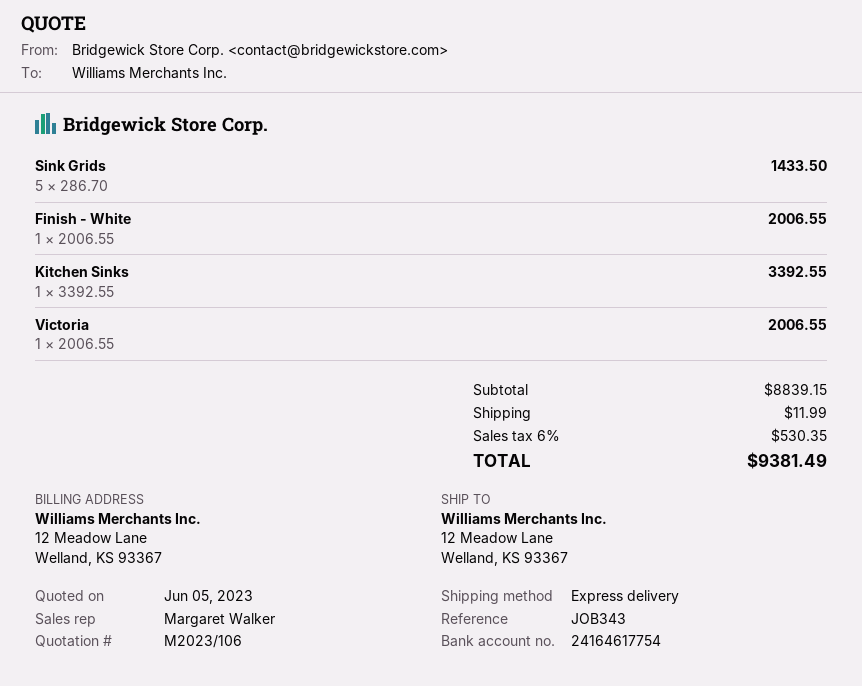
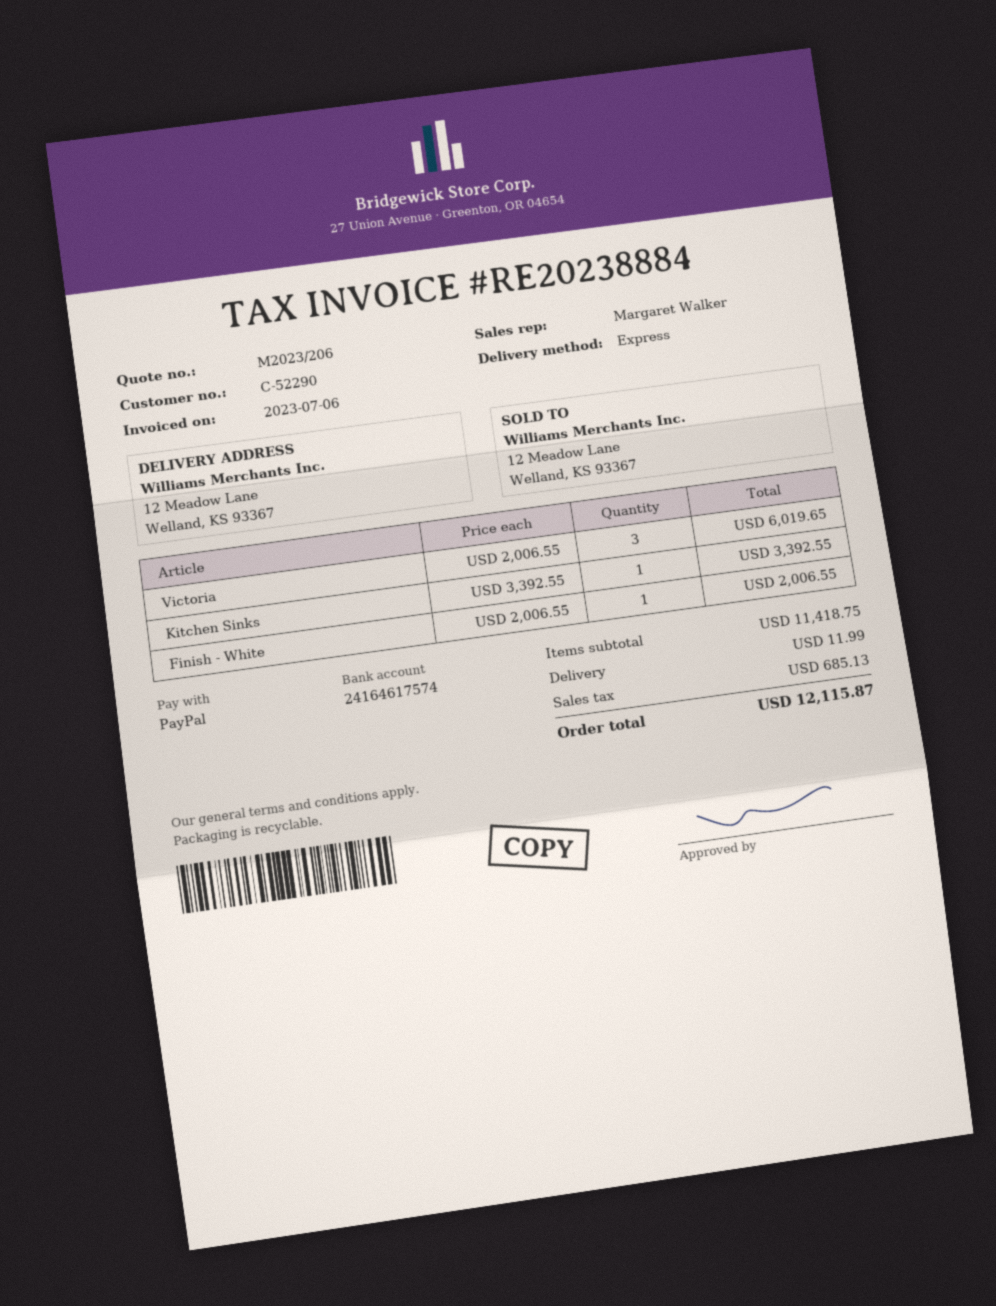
quote number: M2023/106 -> M2023/206
bank account: 24164617754 -> 24164617574
Sink Grids: 5 x 286.70 = 1433.50 -> none
Victoria: 1 x 2006.55 = 2006.55 -> 3 x 2006.55 = 6019.65
subtotal: 8839.15 -> 11418.75
tax: 530.35 -> 685.13
total: 9381.49 -> 12115.87

